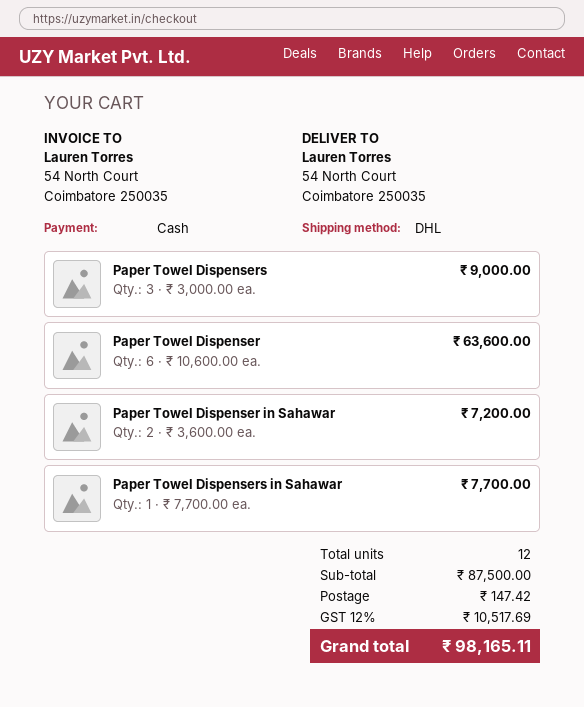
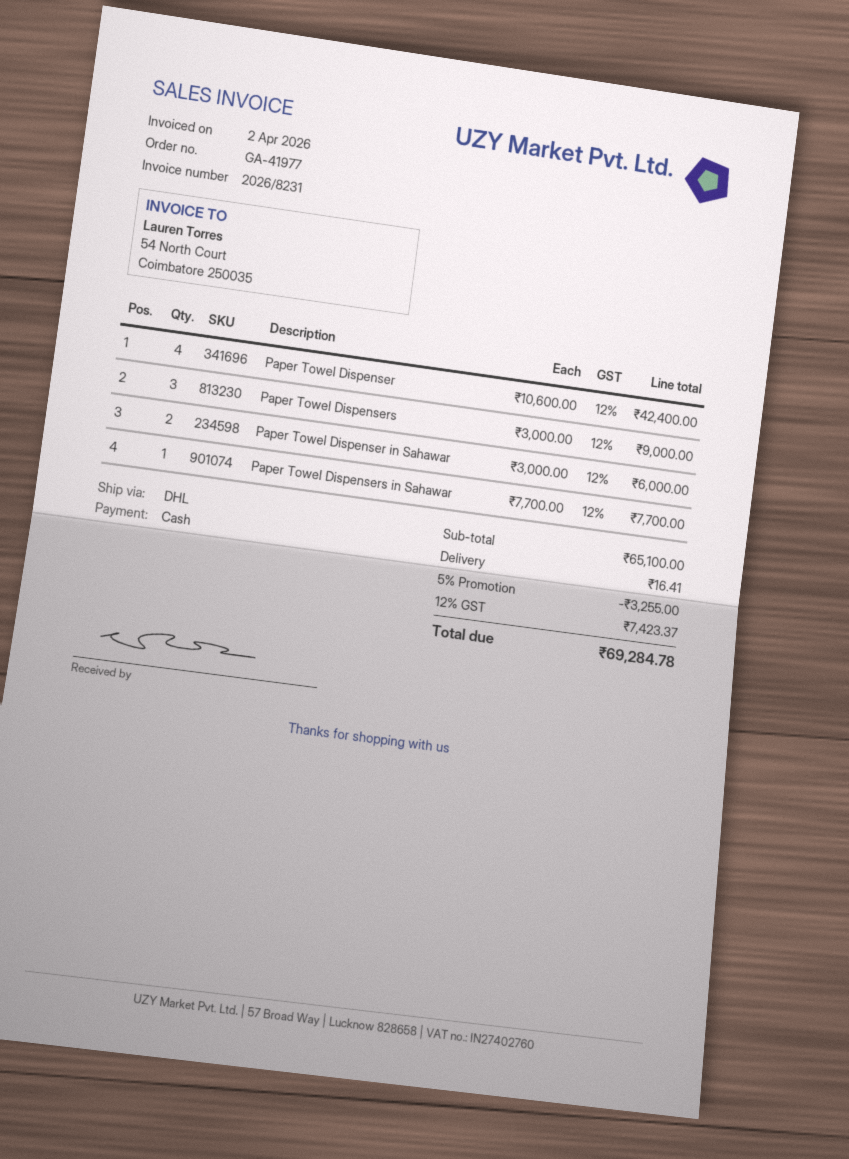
Paper Towel Dispenser: 6 x 10600.00 = 63600.00 -> 4 x 10600.00 = 42400.00
Paper Towel Dispenser in Sahawar: 2 x 3600.00 = 7200.00 -> 2 x 3000.00 = 6000.00
subtotal: 87500.00 -> 65100.00
discount: none -> 5% = 3255.00
shipping: 147.42 -> 16.41
tax: 12% = 10517.69 -> 12% = 7423.37
total: 98165.11 -> 69284.78

